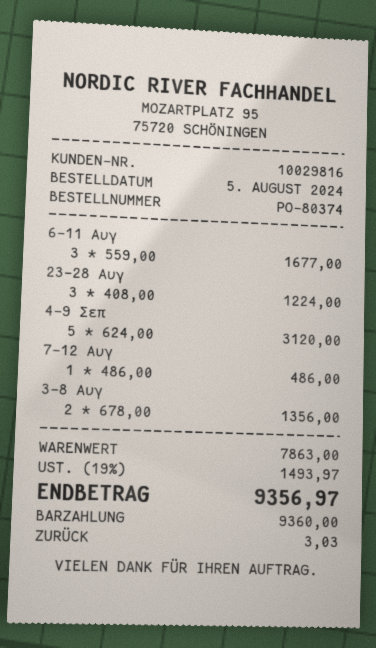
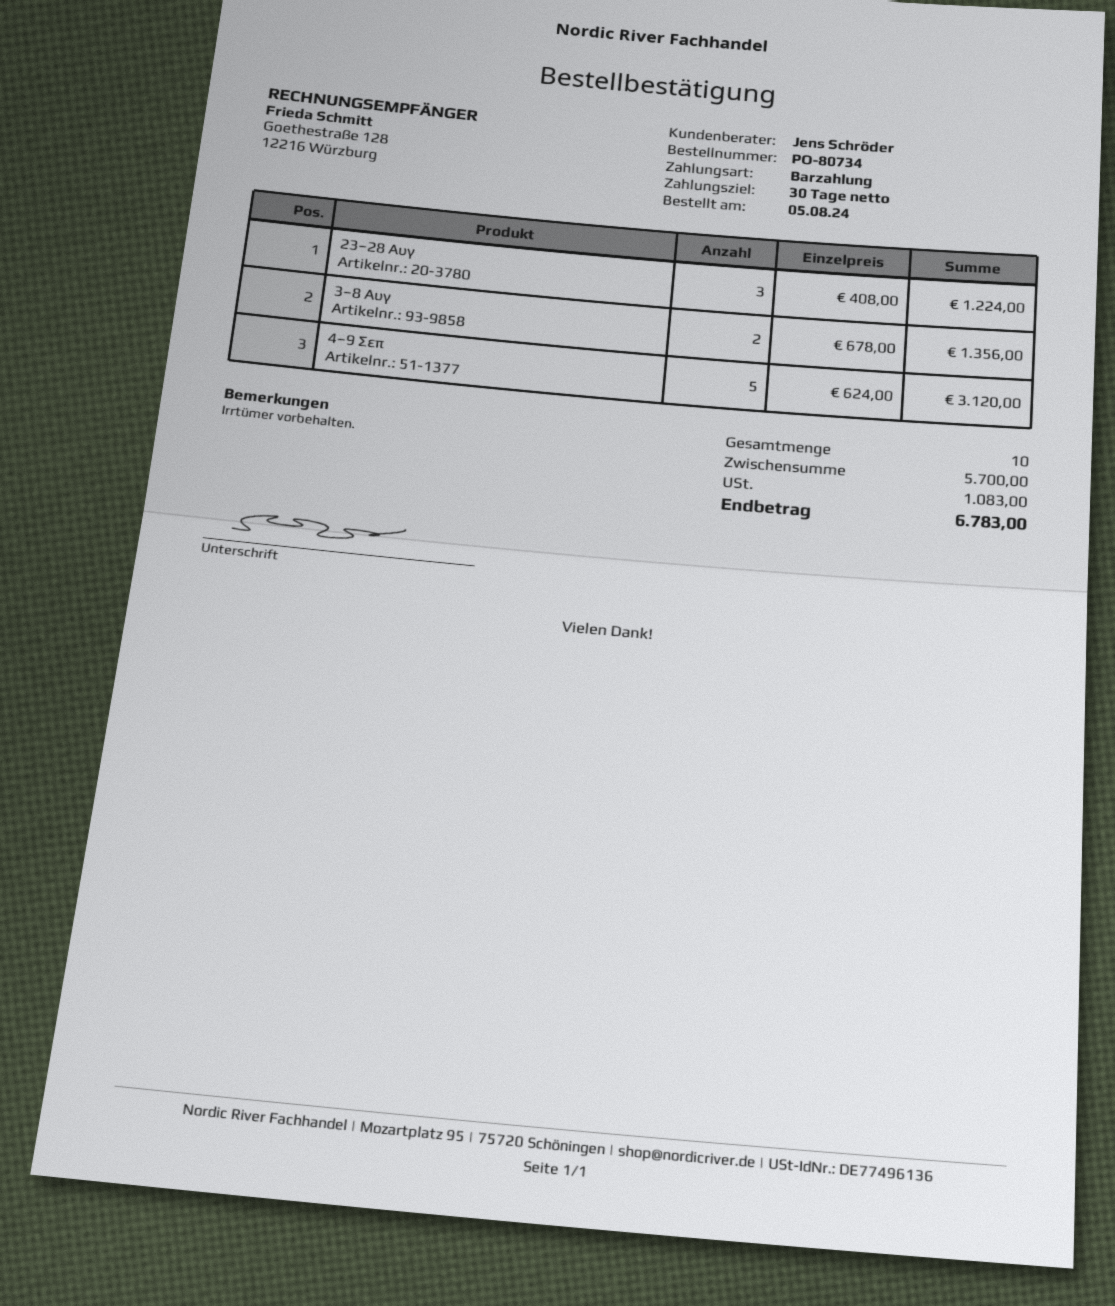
order number: PO-80374 -> PO-80734
6–11 Αυγ: 3 x 559.00 = 1677.00 -> none
7–12 Αυγ: 1 x 486.00 = 486.00 -> none
subtotal: 7863.00 -> 5700.00
tax: 1493.97 -> 1083.00
total: 9356.97 -> 6783.00

